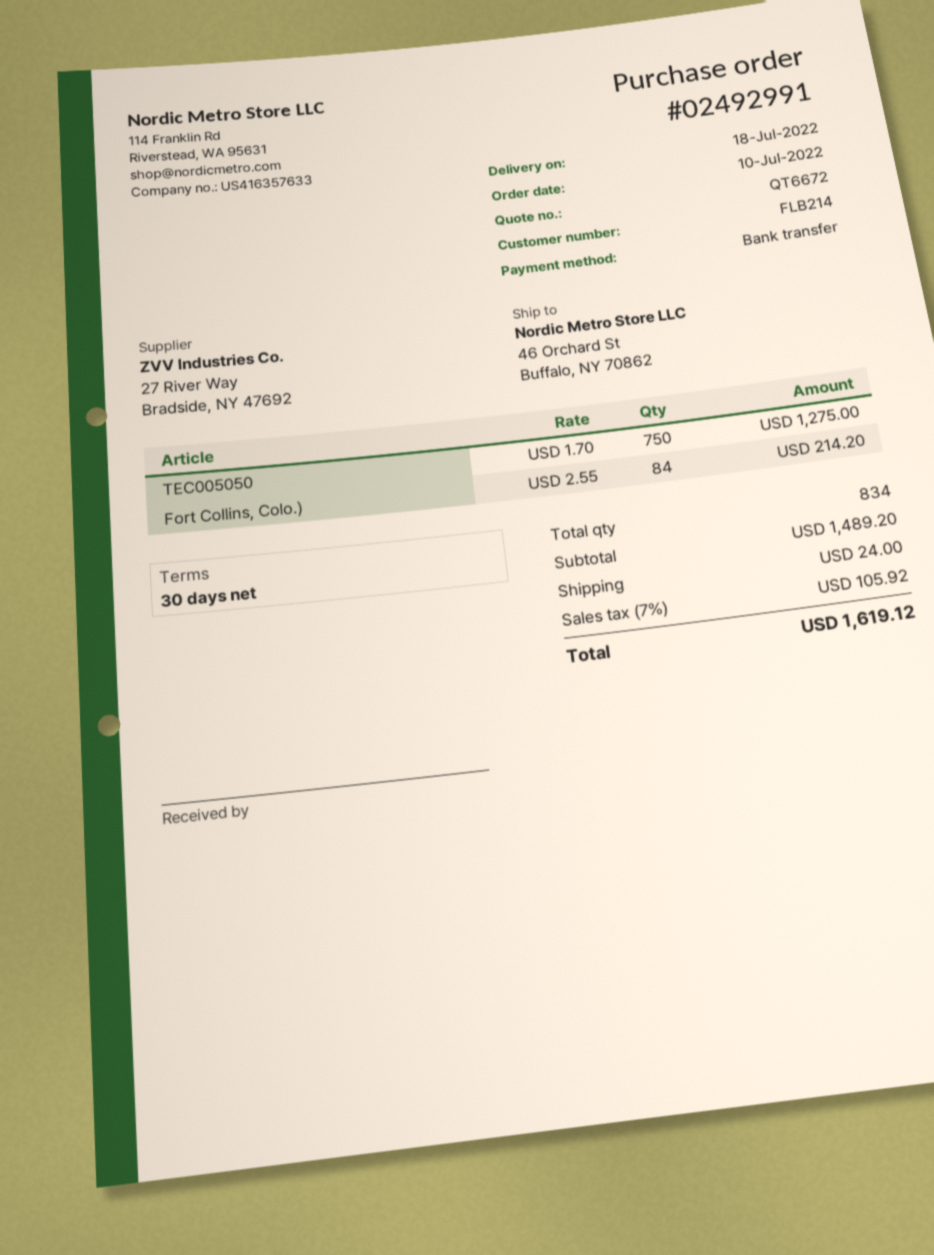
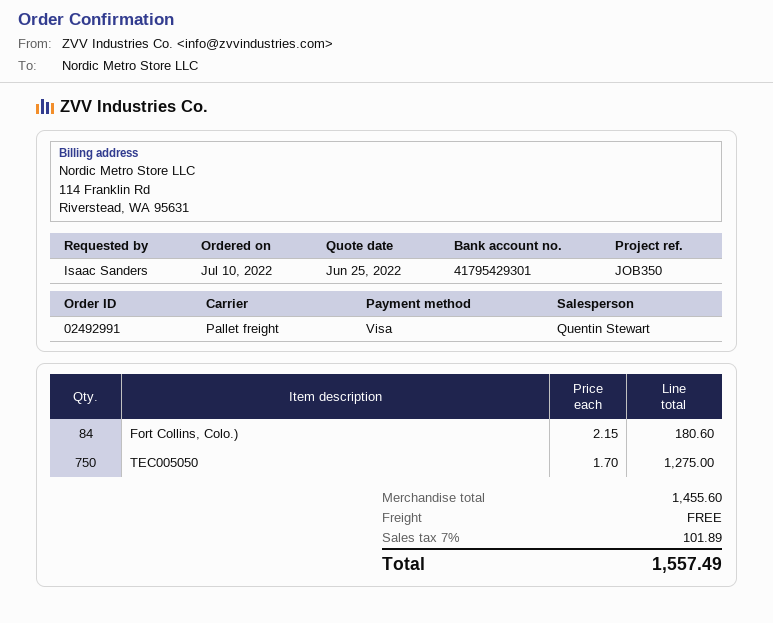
payment method: bank transfer -> Visa
Fort Collins, Colo.): 84 x 2.55 = 214.20 -> 84 x 2.15 = 180.60
subtotal: 1489.20 -> 1455.60
shipping: 24.00 -> 0.00
tax: 7% = 105.92 -> 7% = 101.89
total: 1619.12 -> 1557.49

